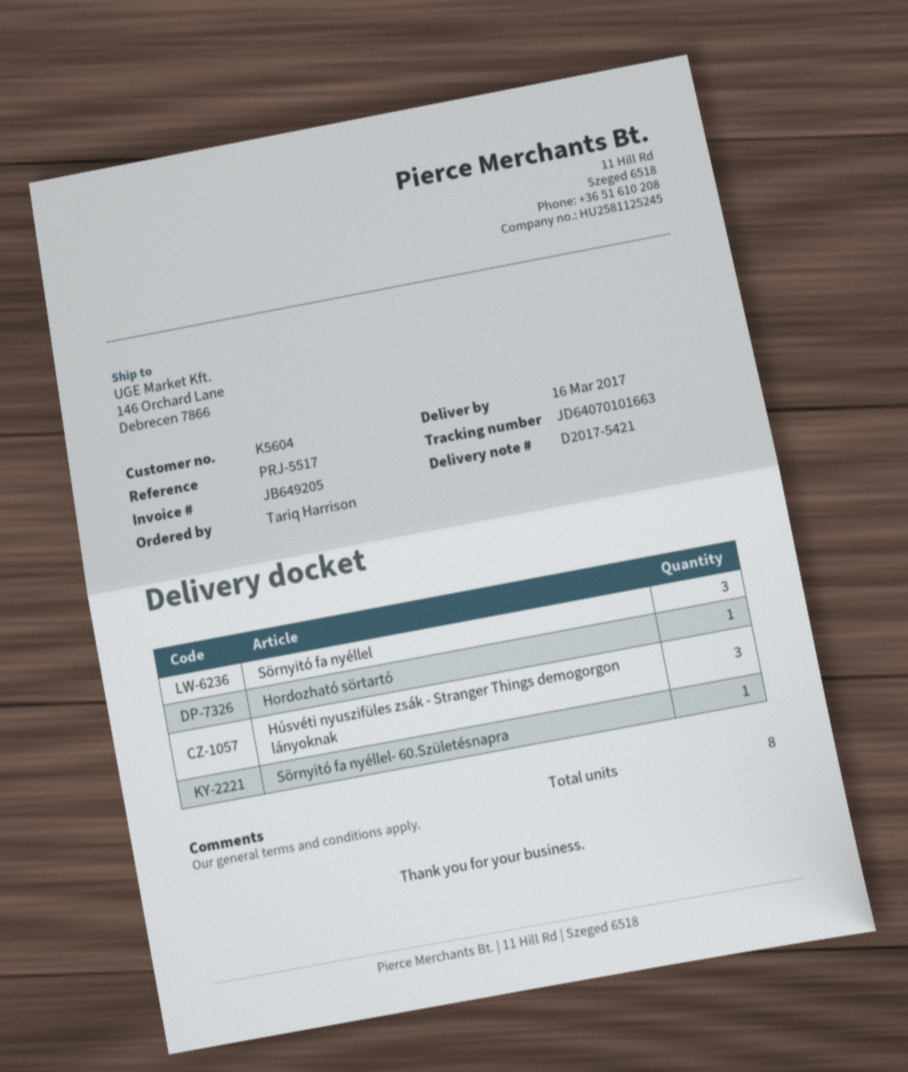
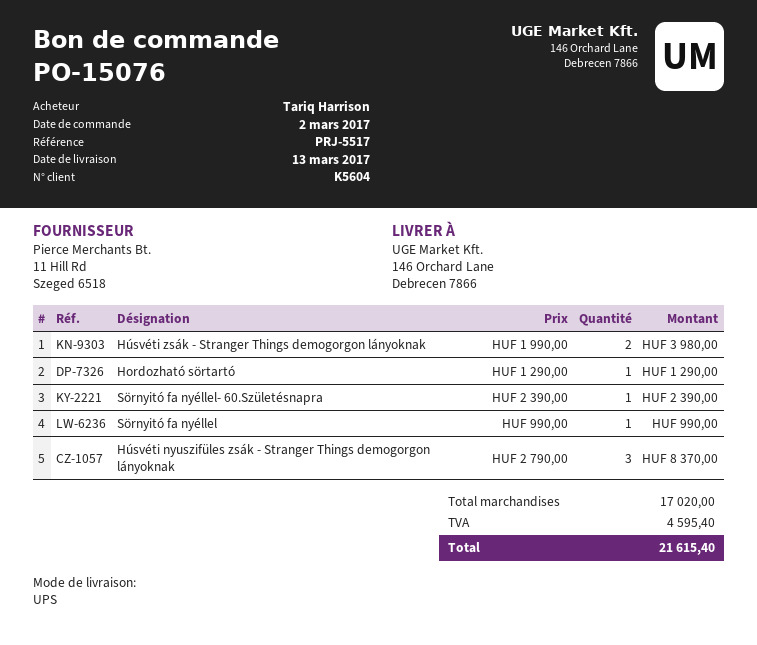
delivery date: 2017-03-16 -> 2017-03-13
Sörnyitó fa nyéllel: 3 -> 1
Húsvéti zsák - Stranger Things demogorgon lányoknak: none -> 2

